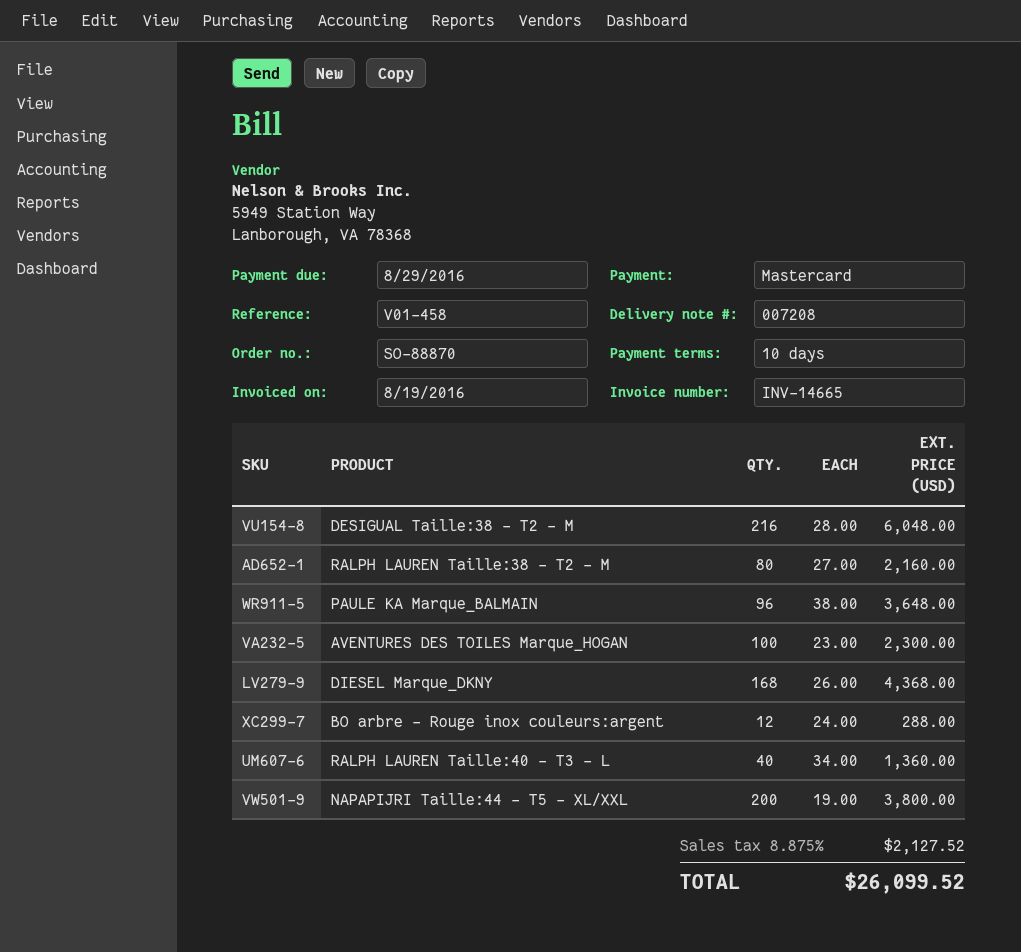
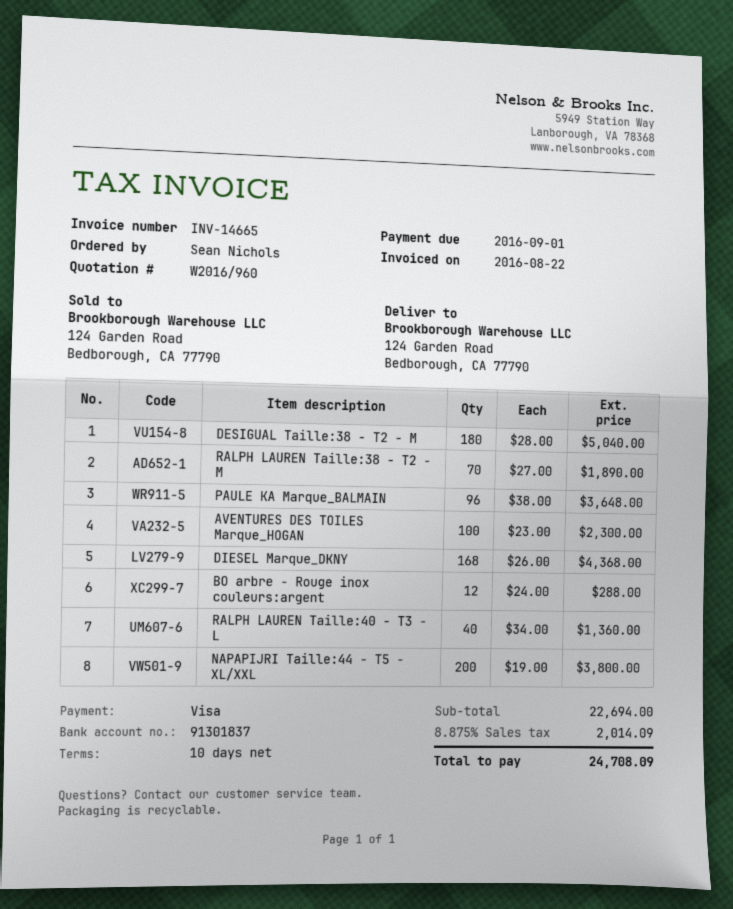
invoice date: 2016-08-19 -> 2016-08-22
due date: 2016-08-29 -> 2016-09-01
payment method: Mastercard -> Visa
DESIGUAL Taille:38 - T2 - M: 216 x 28.00 = 6048.00 -> 180 x 28.00 = 5040.00
RALPH LAUREN Taille:38 - T2 - M: 80 x 27.00 = 2160.00 -> 70 x 27.00 = 1890.00
tax: 8.875% = 2127.52 -> 8.875% = 2014.09
total: 26099.52 -> 24708.09

